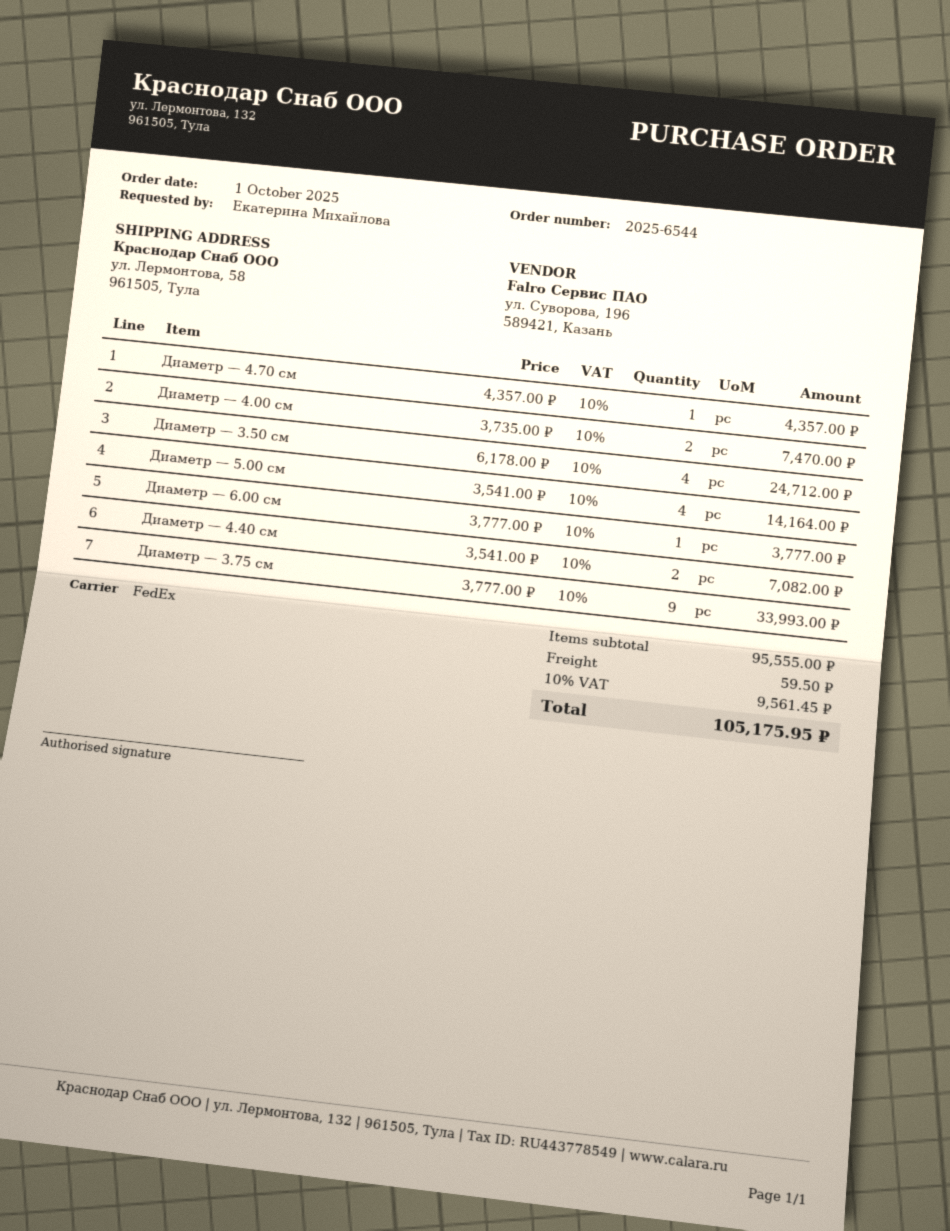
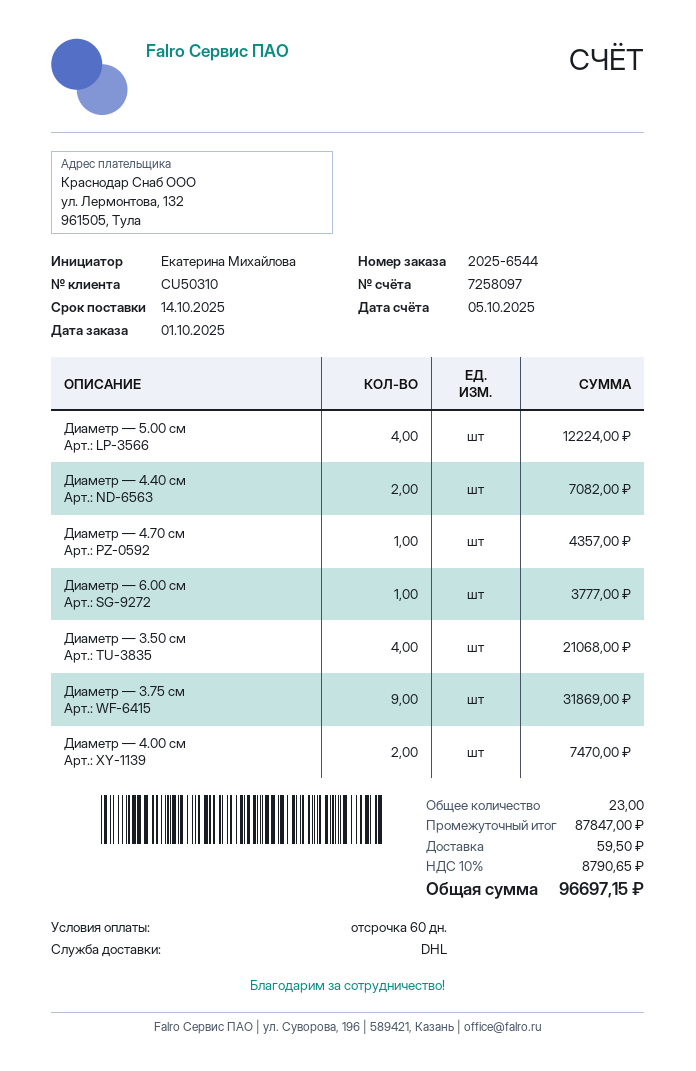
shipping method: FedEx -> DHL
Диаметр — 3.50 см: 4 for 24712.00 -> 4 for 21068.00
Диаметр — 5.00 см: 4 for 14164.00 -> 4 for 12224.00
Диаметр — 3.75 см: 9 for 33993.00 -> 9 for 31869.00
subtotal: 95555.00 -> 87847.00
tax: 10% = 9561.45 -> 10% = 8790.65
total: 105175.95 -> 96697.15

